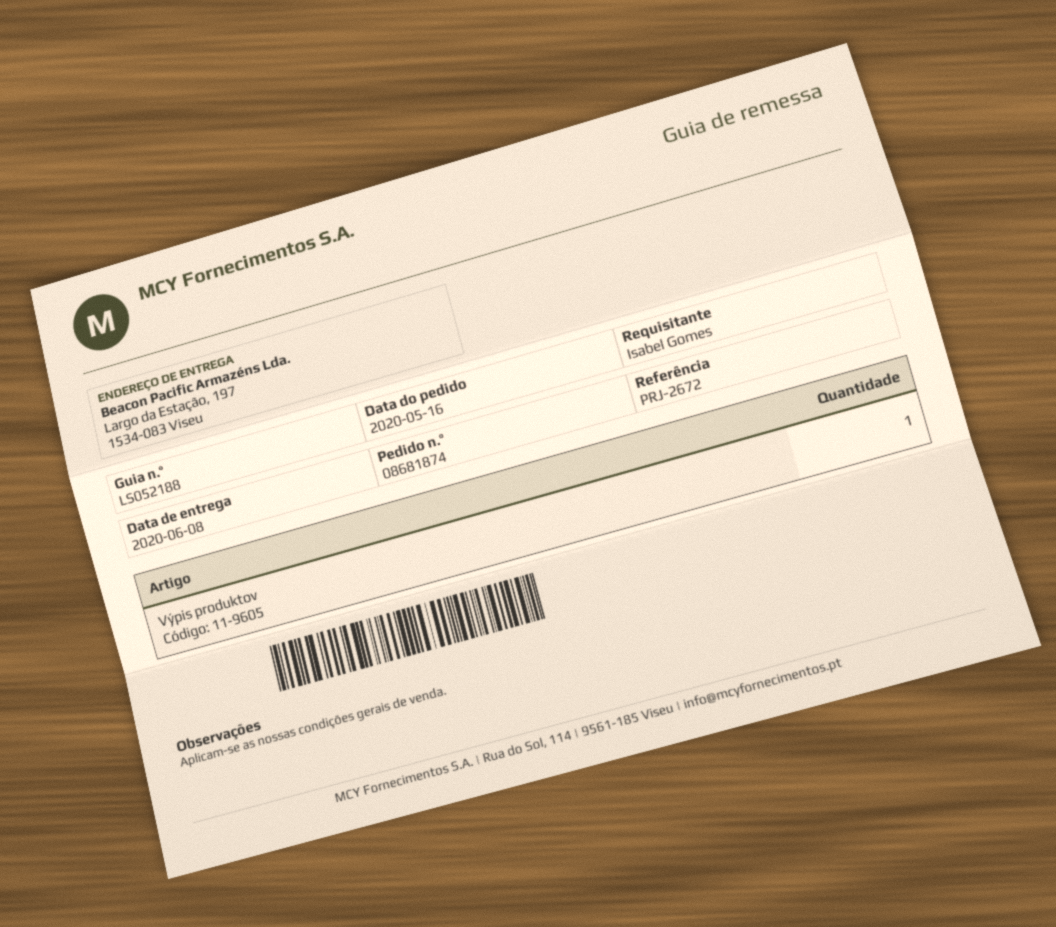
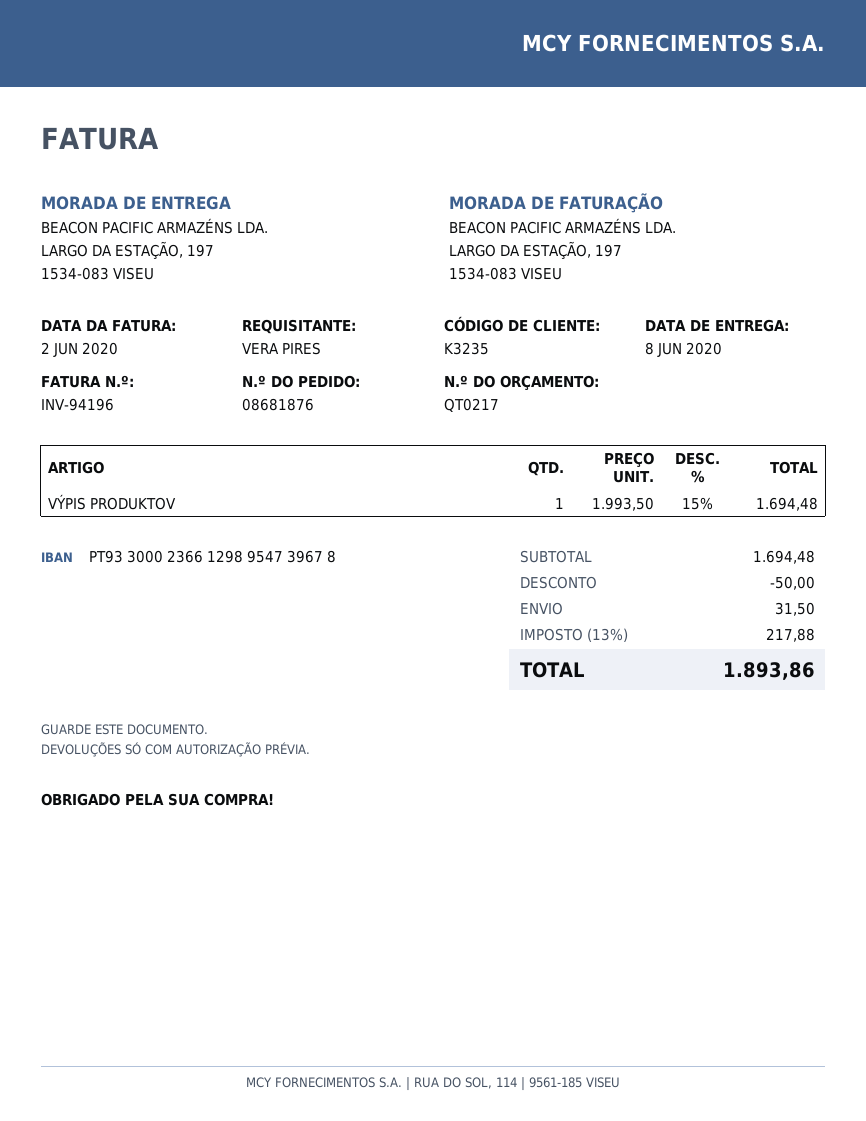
order number: 08681874 -> 08681876
ordered by: Isabel Gomes -> VERA PIRES

